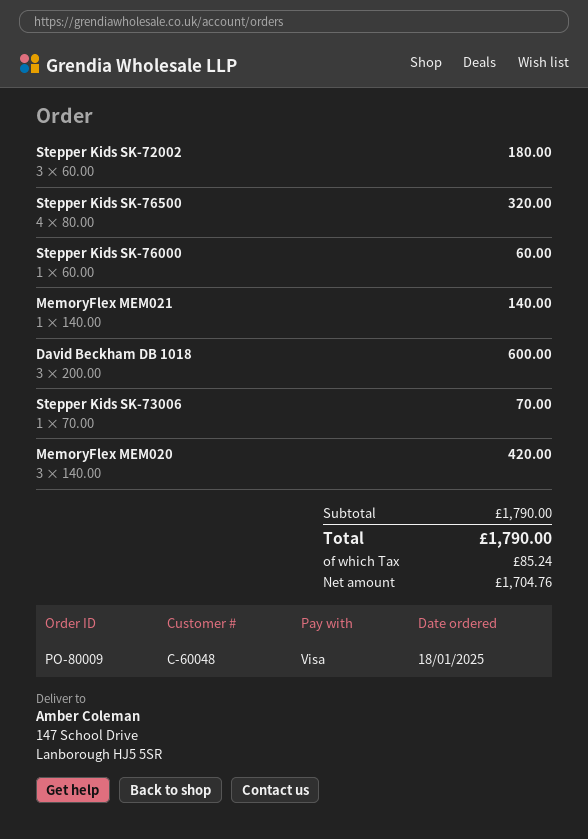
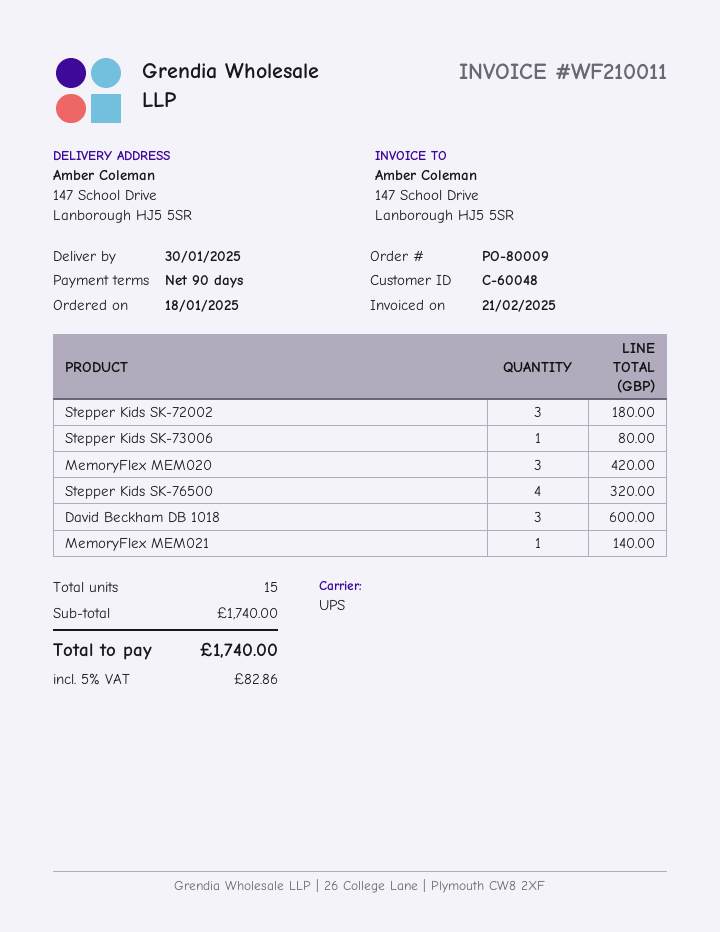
Stepper Kids SK-76000: 1 for 60.00 -> none
Stepper Kids SK-73006: 1 for 70.00 -> 1 for 80.00
subtotal: 1790.00 -> 1740.00
tax: 85.24 -> 82.86
total: 1790.00 -> 1740.00

